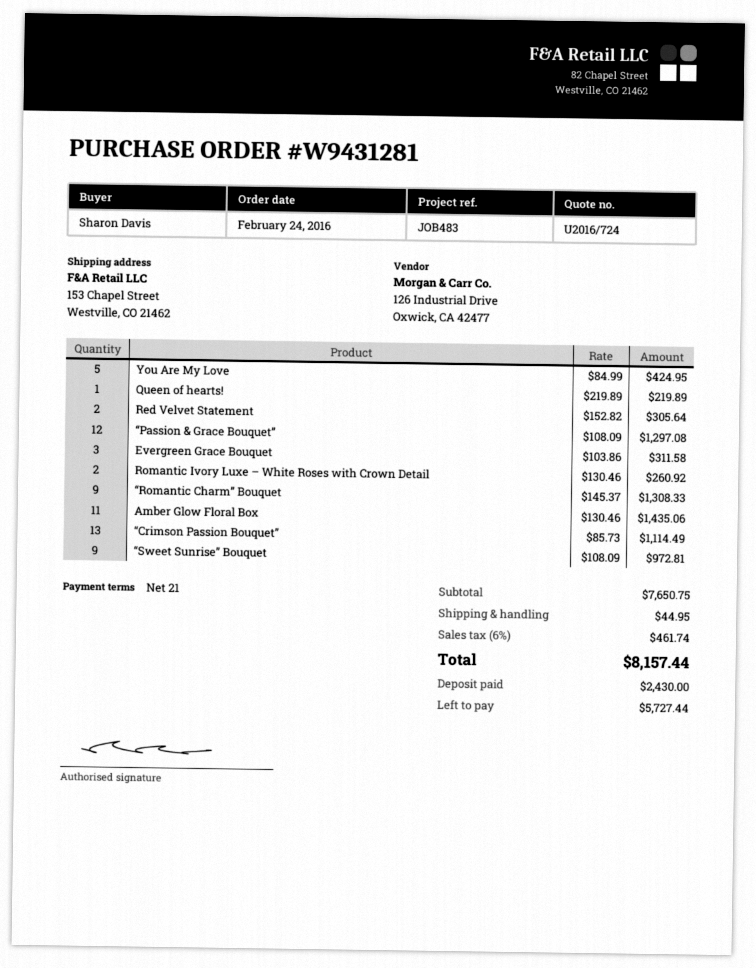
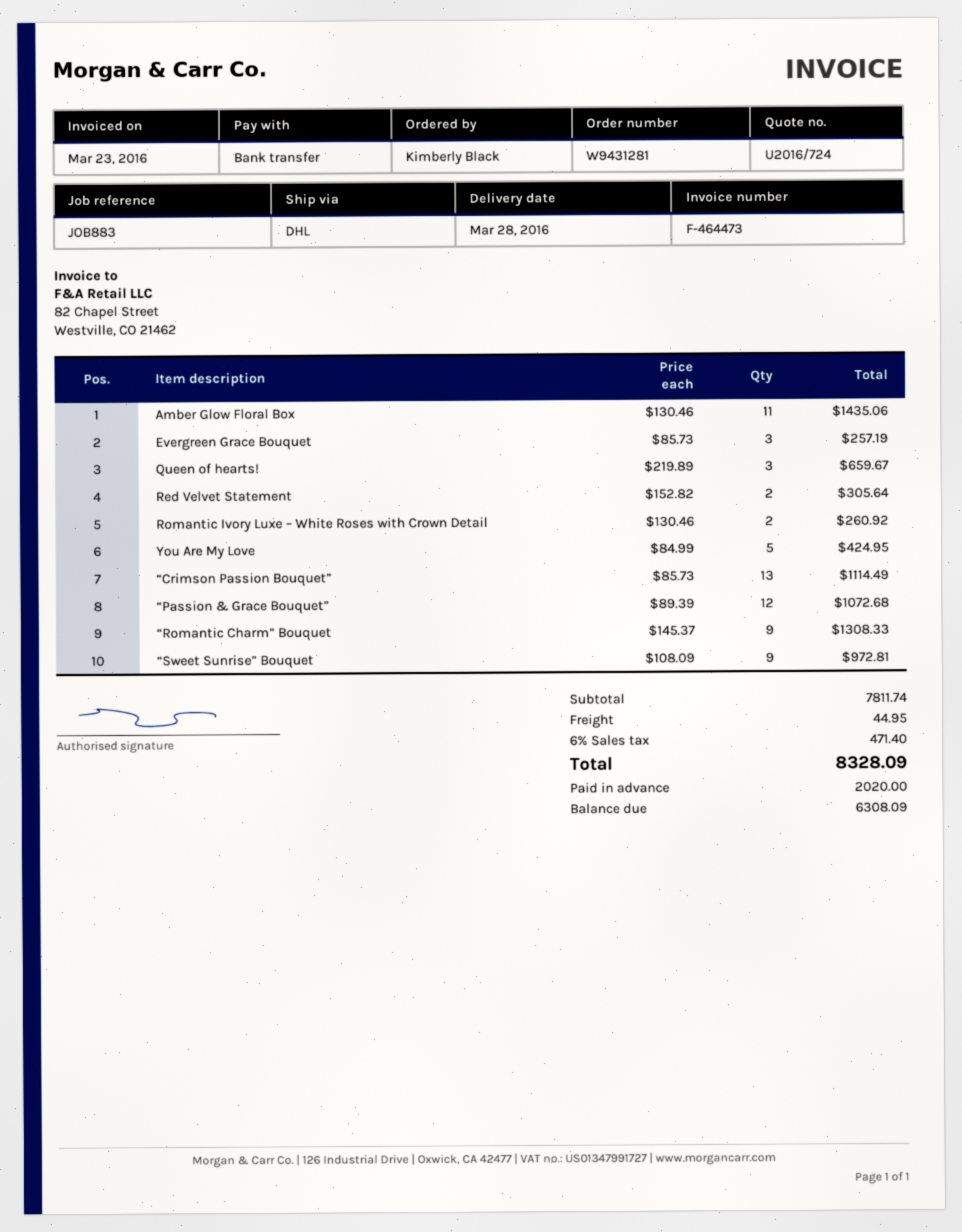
reference: JOB483 -> JOB883
ordered by: Sharon Davis -> Kimberly Black
Queen of hearts!: 1 x 219.89 = 219.89 -> 3 x 219.89 = 659.67
“Passion & Grace Bouquet”: 12 x 108.09 = 1297.08 -> 12 x 89.39 = 1072.68
Evergreen Grace Bouquet: 3 x 103.86 = 311.58 -> 3 x 85.73 = 257.19
subtotal: 7650.75 -> 7811.74
tax: 6% = 461.74 -> 6% = 471.40
total: 8157.44 -> 8328.09
deposit: 2430.00 -> 2020.00
balance: 5727.44 -> 6308.09

